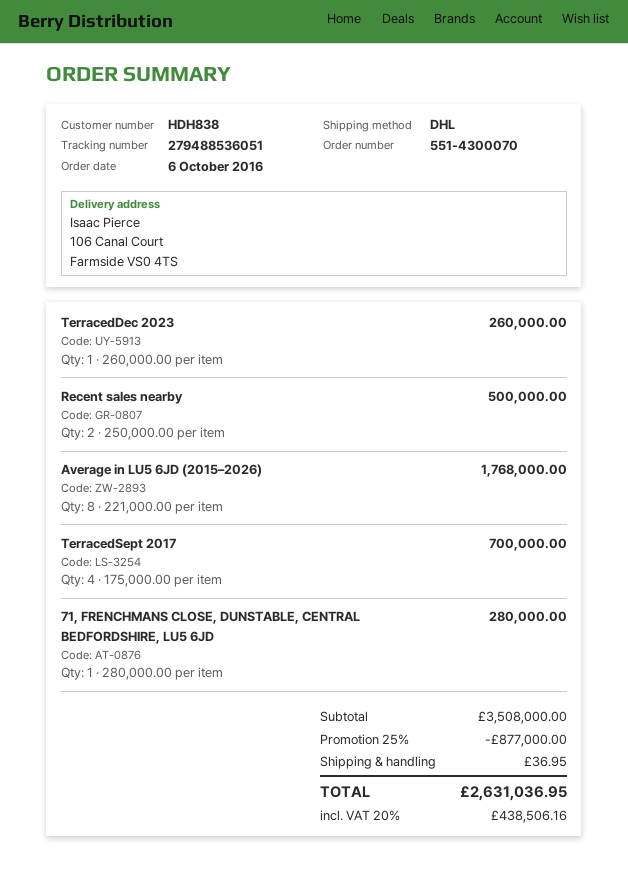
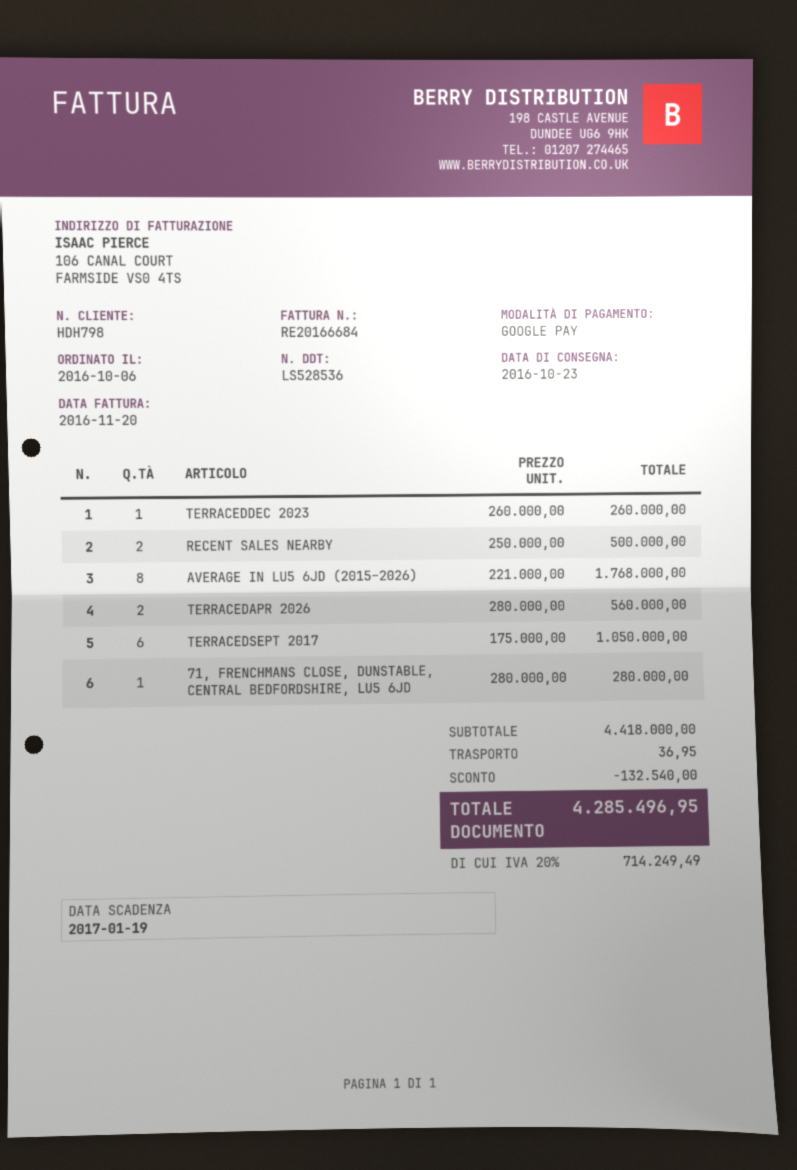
customer number: HDH838 -> HDH798
TerracedSept 2017: 4 x 175000.00 = 700000.00 -> 6 x 175000.00 = 1050000.00
TERRACEDAPR 2026: none -> 2 x 280000.00 = 560000.00
subtotal: 3508000.00 -> 4418000.00
discount: 877000.00 -> 132540.00
tax: 20% = 438506.16 -> 20% = 714249.49
total: 2631036.95 -> 4285496.95

